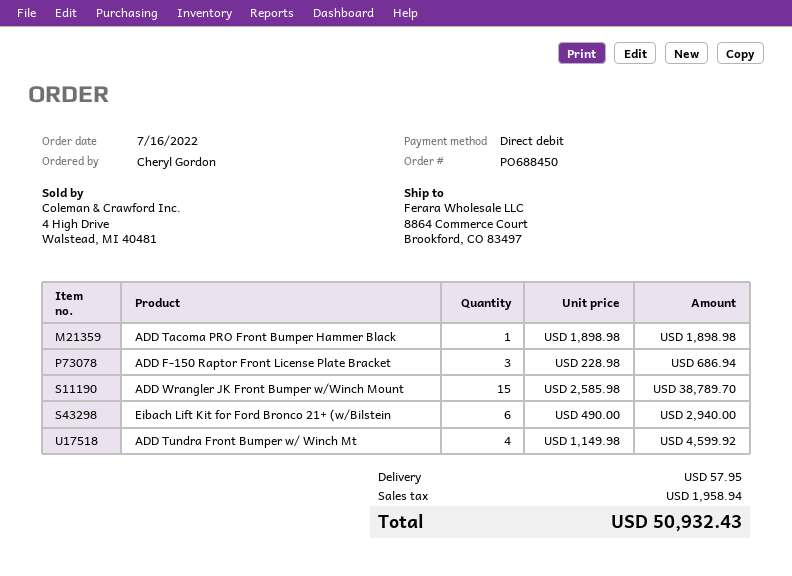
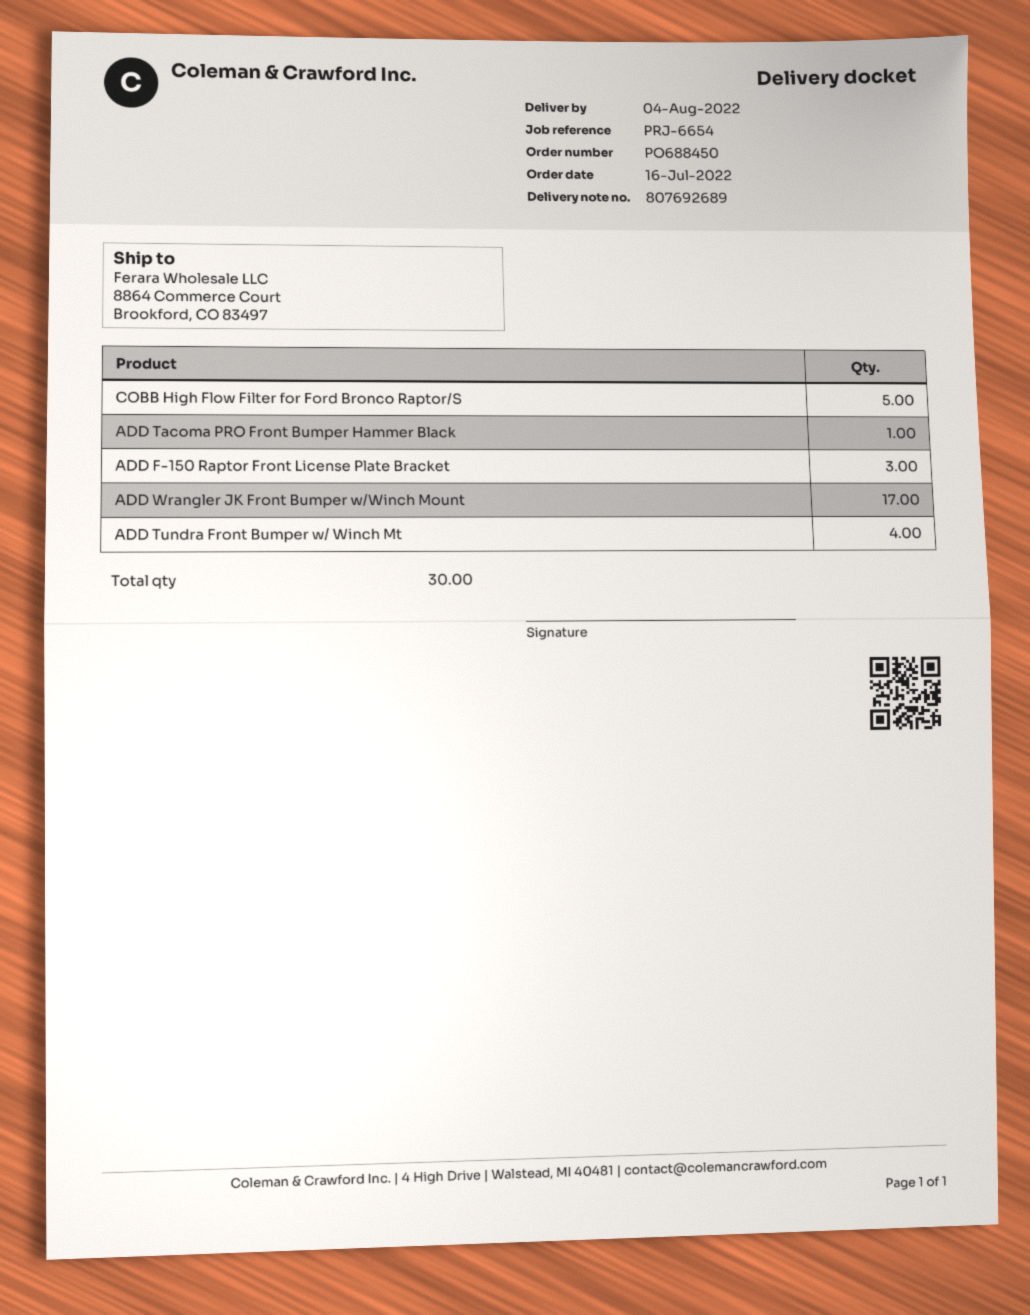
ADD Wrangler JK Front Bumper w/Winch Mount: 15 -> 17
Eibach Lift Kit for Ford Bronco 21+ (w/Bilstein: 6 -> none
COBB High Flow Filter for Ford Bronco Raptor/S: none -> 5

